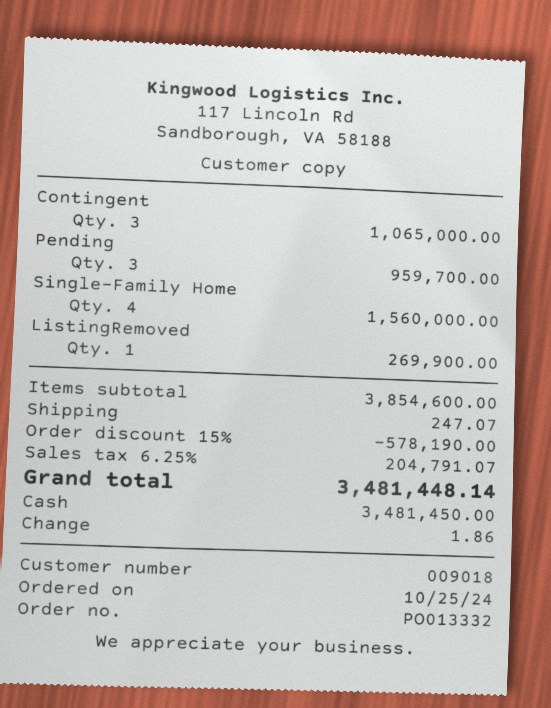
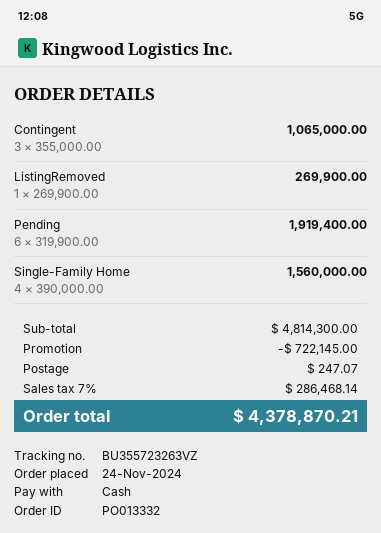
order date: 2024-10-25 -> 2024-11-24
Pending: 3 for 959700.00 -> 6 for 1919400.00
subtotal: 3854600.00 -> 4814300.00
discount: 578190.00 -> 722145.00
tax: 6.25% = 204791.07 -> 7% = 286468.14
total: 3481448.14 -> 4378870.21

